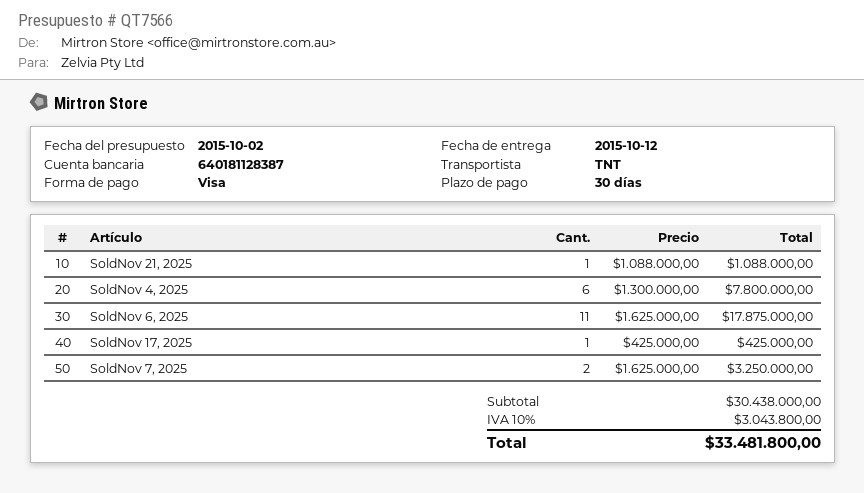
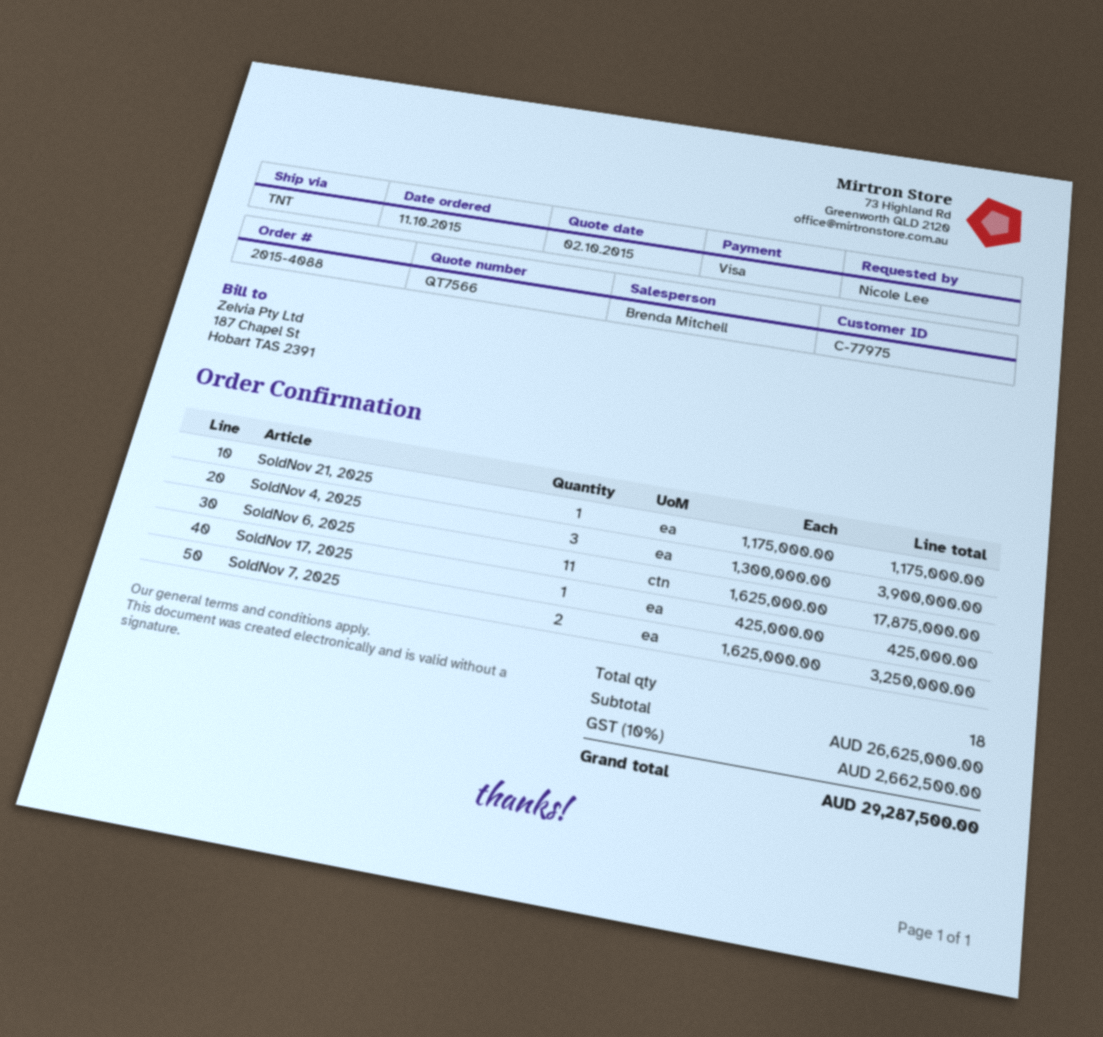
SoldNov 21, 2025: 1 x 1088000.00 = 1088000.00 -> 1 x 1175000.00 = 1175000.00
SoldNov 4, 2025: 6 x 1300000.00 = 7800000.00 -> 3 x 1300000.00 = 3900000.00
subtotal: 30438000.00 -> 26625000.00
tax: 10% = 3043800.00 -> 10% = 2662500.00
total: 33481800.00 -> 29287500.00

